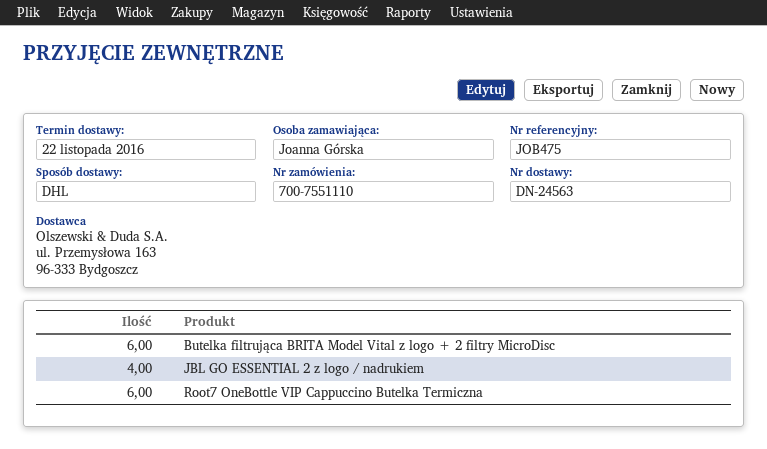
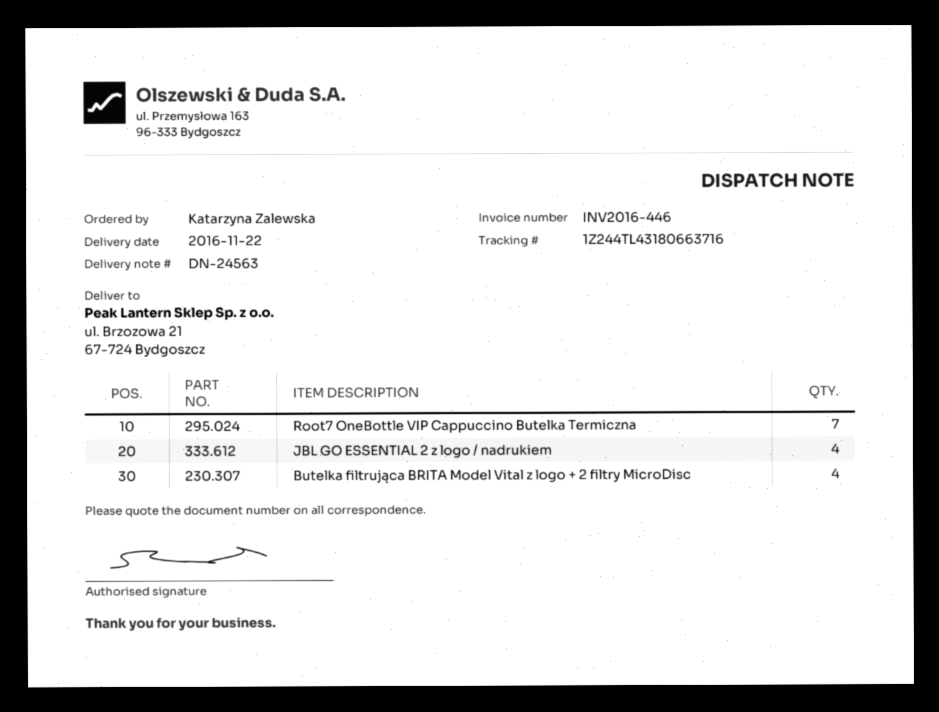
ordered by: Joanna Górska -> Katarzyna Zalewska
Butelka filtrująca BRITA Model Vital z logo + 2 filtry MicroDisc: 6 -> 4
Root7 OneBottle VIP Cappuccino Butelka Termiczna: 6 -> 7

